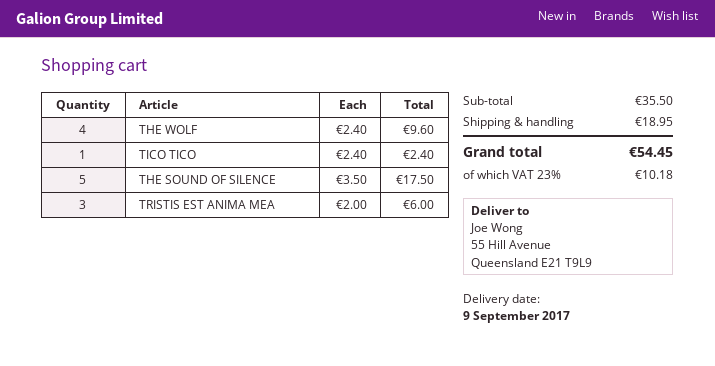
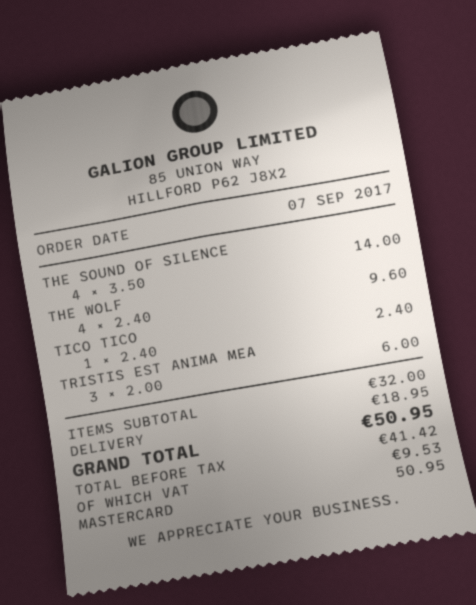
THE SOUND OF SILENCE: 5 x 3.50 = 17.50 -> 4 x 3.50 = 14.00
subtotal: 35.50 -> 32.00
tax: 10.18 -> 9.53
total: 54.45 -> 50.95

